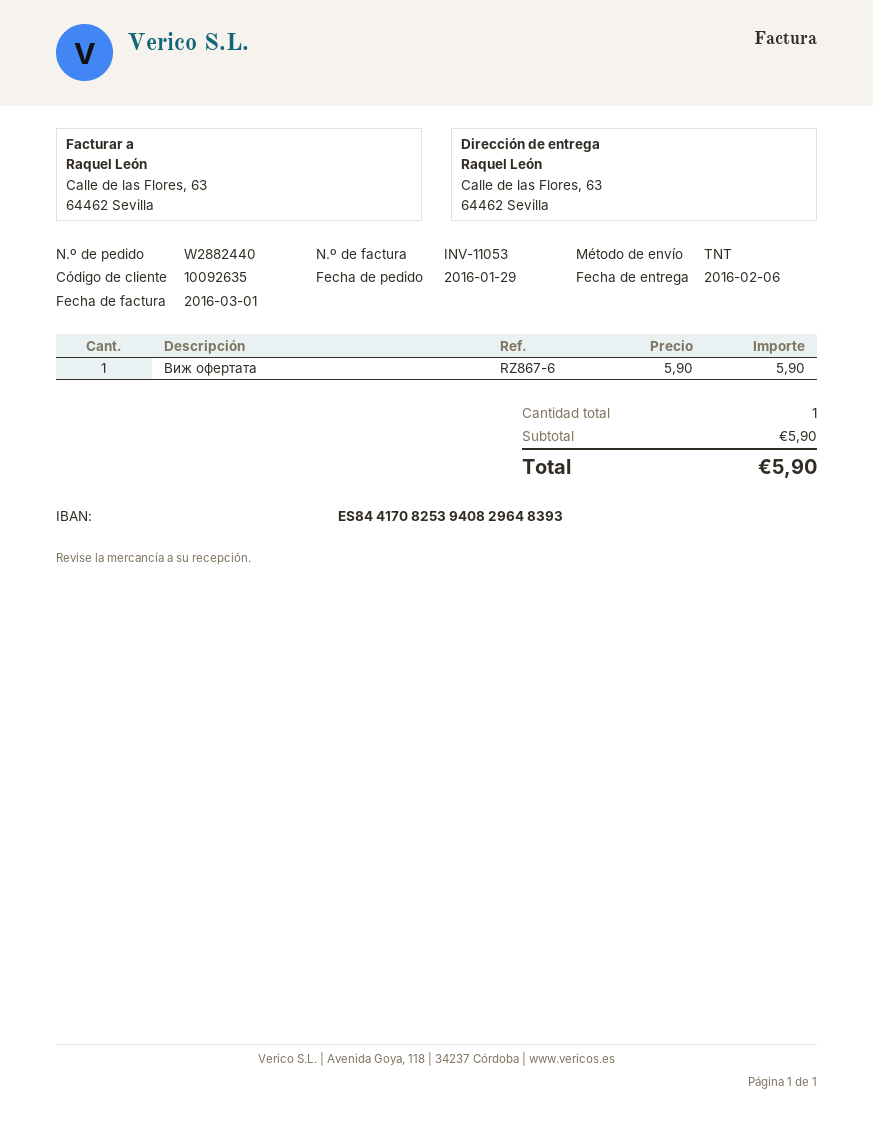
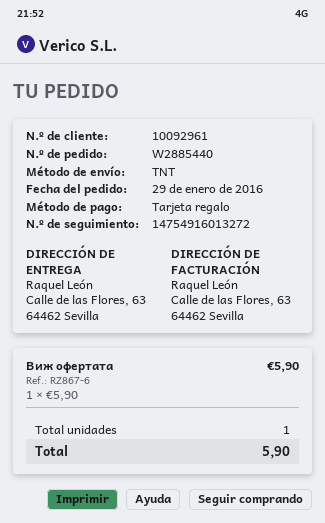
order number: W2882440 -> W2885440
customer number: 10092635 -> 10092961

